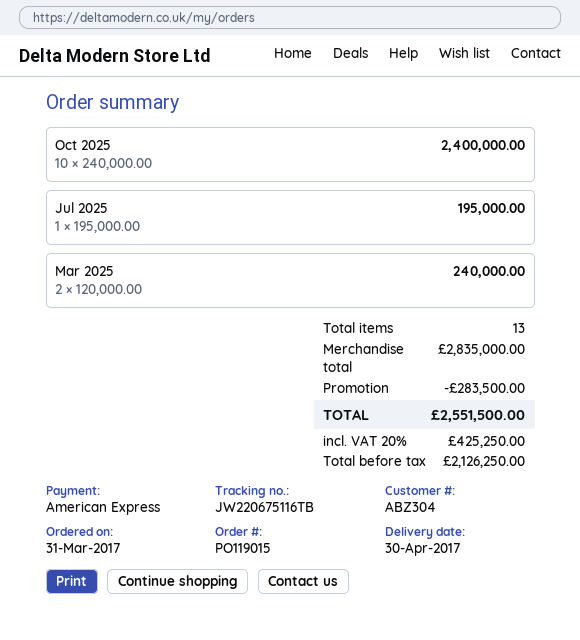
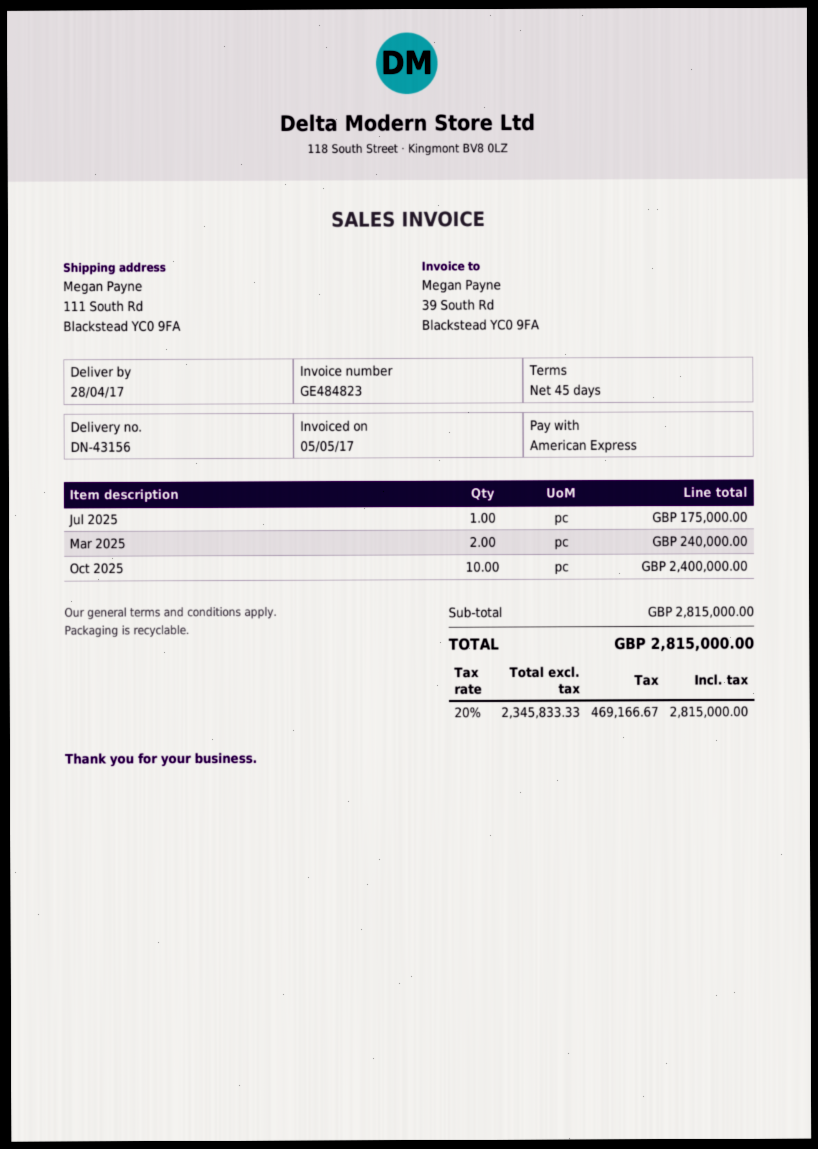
delivery date: 2017-04-30 -> 2017-04-28
Jul 2025: 1 for 195000.00 -> 1 for 175000.00
subtotal: 2835000.00 -> 2815000.00
discount: 283500.00 -> none
net: 2126250.00 -> 2345833.33
tax: 20% = 425250.00 -> 20% = 469166.67
total: 2551500.00 -> 2815000.00

